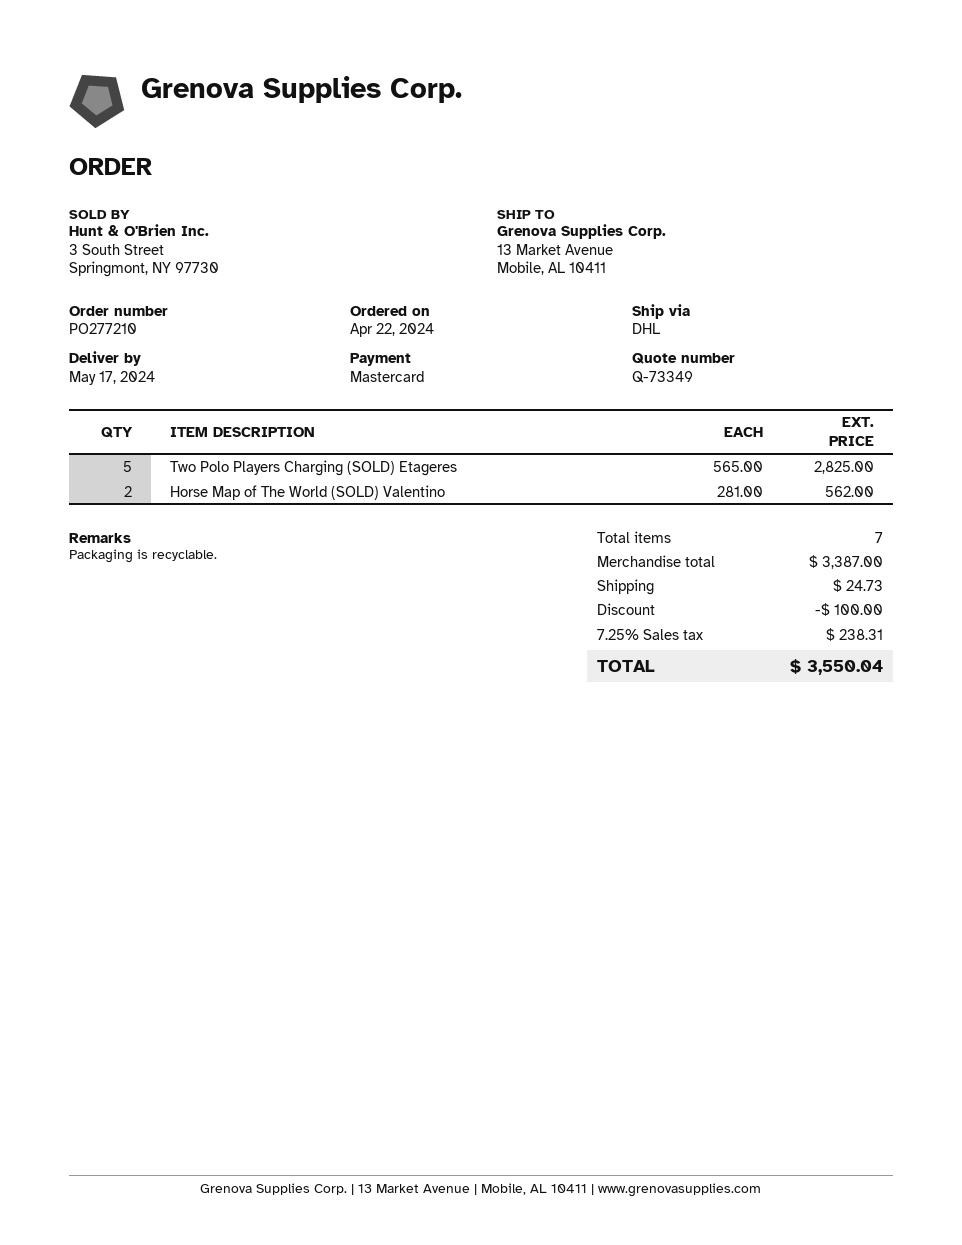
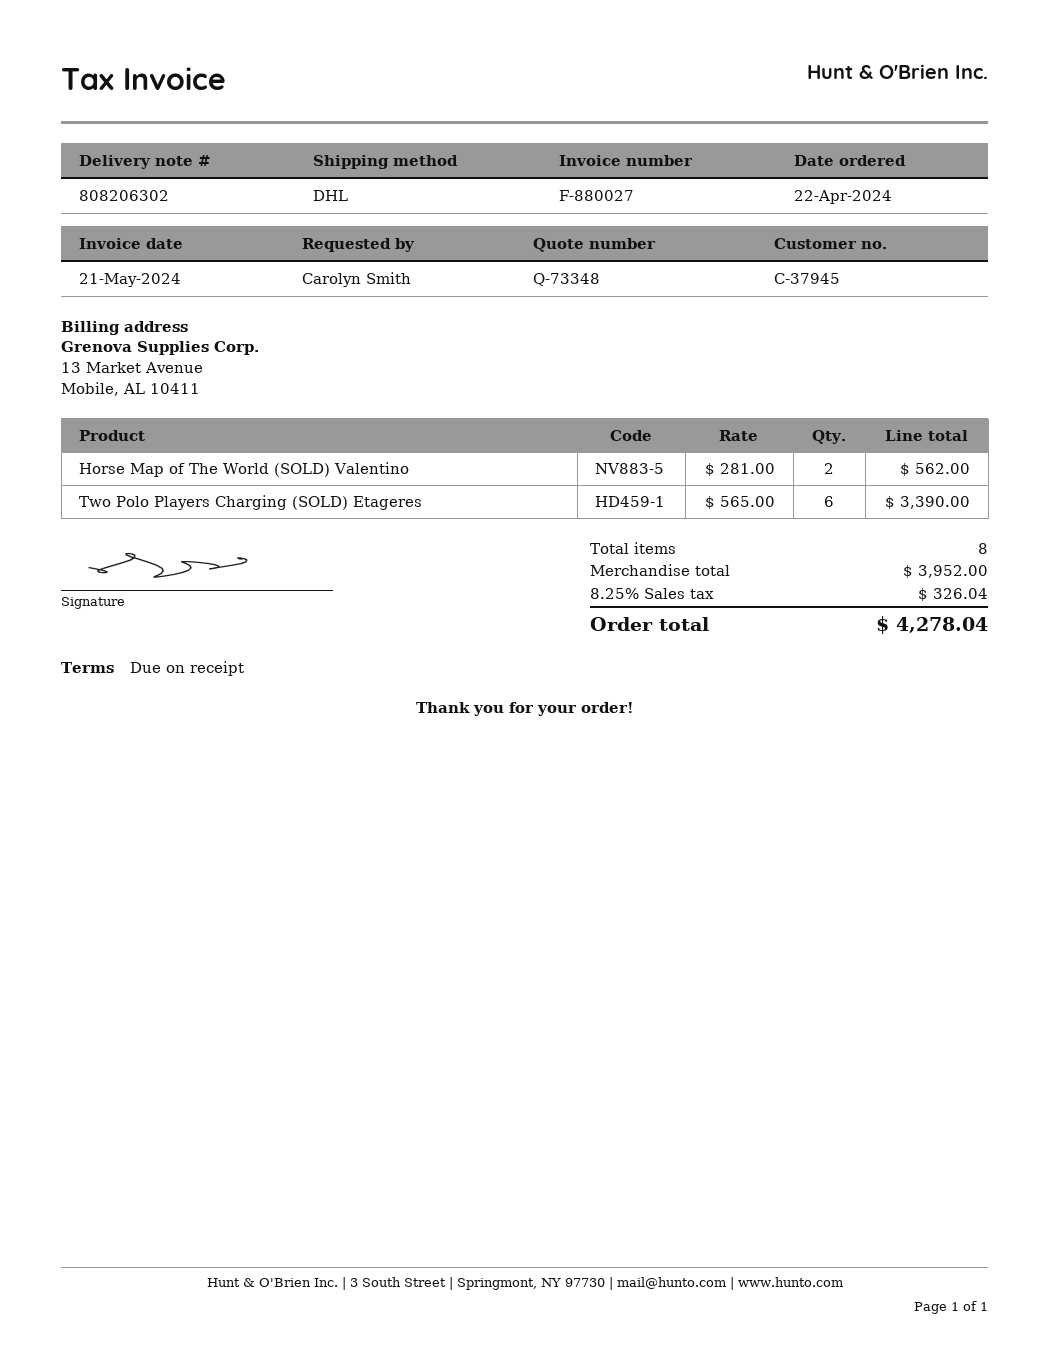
quote number: Q-73349 -> Q-73348
Two Polo Players Charging (SOLD) Etageres: 5 x 565.00 = 2825.00 -> 6 x 565.00 = 3390.00
total quantity: 7 -> 8
subtotal: 3387.00 -> 3952.00
discount: 100.00 -> none
shipping: 24.73 -> none
tax: 7.25% = 238.31 -> 8.25% = 326.04
total: 3550.04 -> 4278.04

